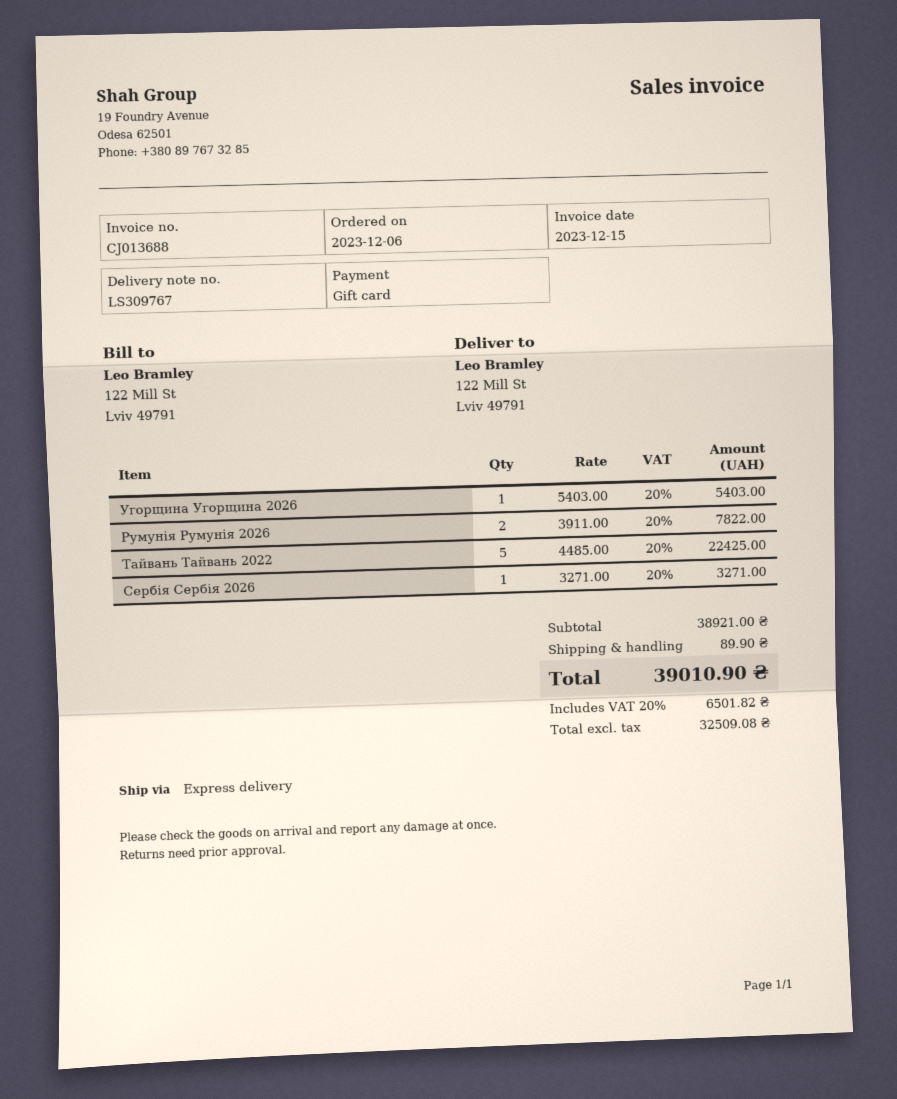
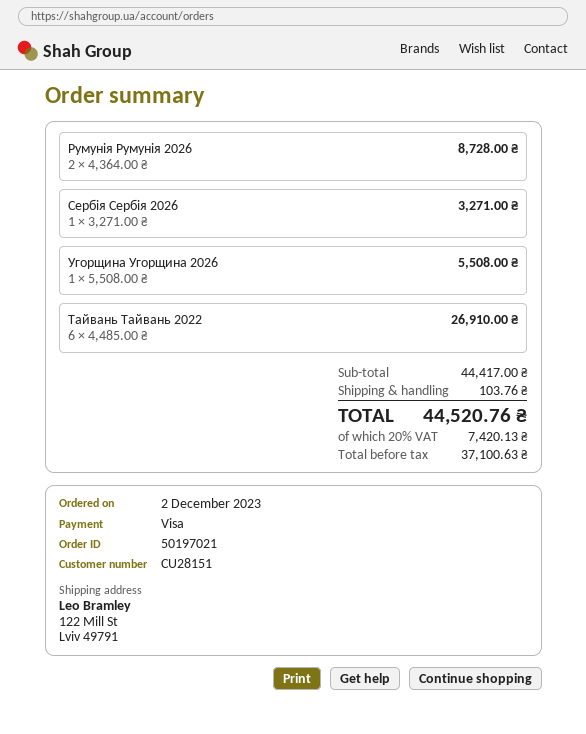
order date: 2023-12-06 -> 2023-12-02
payment method: gift card -> Visa
Угорщина Угорщина 2026: 1 x 5403.00 = 5403.00 -> 1 x 5508.00 = 5508.00
Румунія Румунія 2026: 2 x 3911.00 = 7822.00 -> 2 x 4364.00 = 8728.00
Тайвань Тайвань 2022: 5 x 4485.00 = 22425.00 -> 6 x 4485.00 = 26910.00
subtotal: 38921.00 -> 44417.00
shipping: 89.90 -> 103.76
net: 32509.08 -> 37100.63
tax: 20% = 6501.82 -> 20% = 7420.13
total: 39010.90 -> 44520.76

